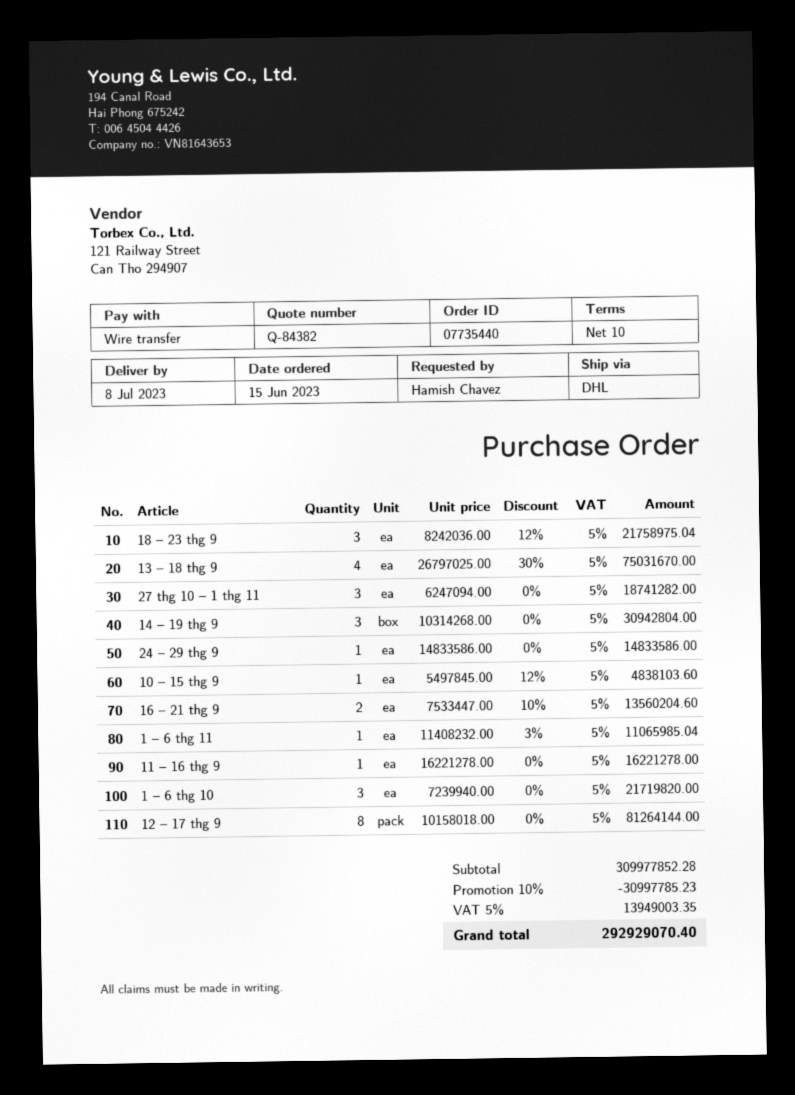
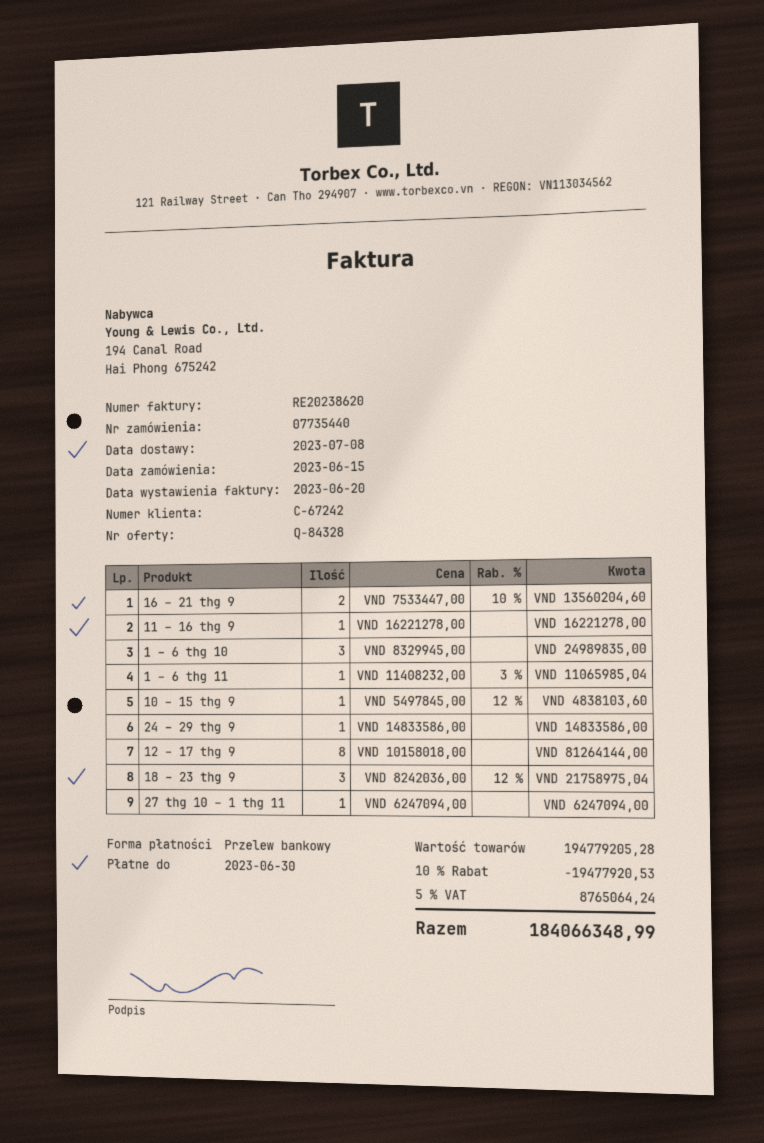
quote number: Q-84382 -> Q-84328
13 – 18 thg 9: 4 x 26797025.00 - 30% = 75031670.00 -> none
27 thg 10 – 1 thg 11: 3 x 6247094.00 = 18741282.00 -> 1 x 6247094.00 = 6247094.00
14 – 19 thg 9: 3 x 10314268.00 = 30942804.00 -> none
1 – 6 thg 10: 3 x 7239940.00 = 21719820.00 -> 3 x 8329945.00 = 24989835.00
subtotal: 309977852.28 -> 194779205.28
discount: 10% = 30997785.23 -> 10% = 19477920.53
tax: 5% = 13949003.35 -> 5% = 8765064.24
total: 292929070.40 -> 184066348.99

